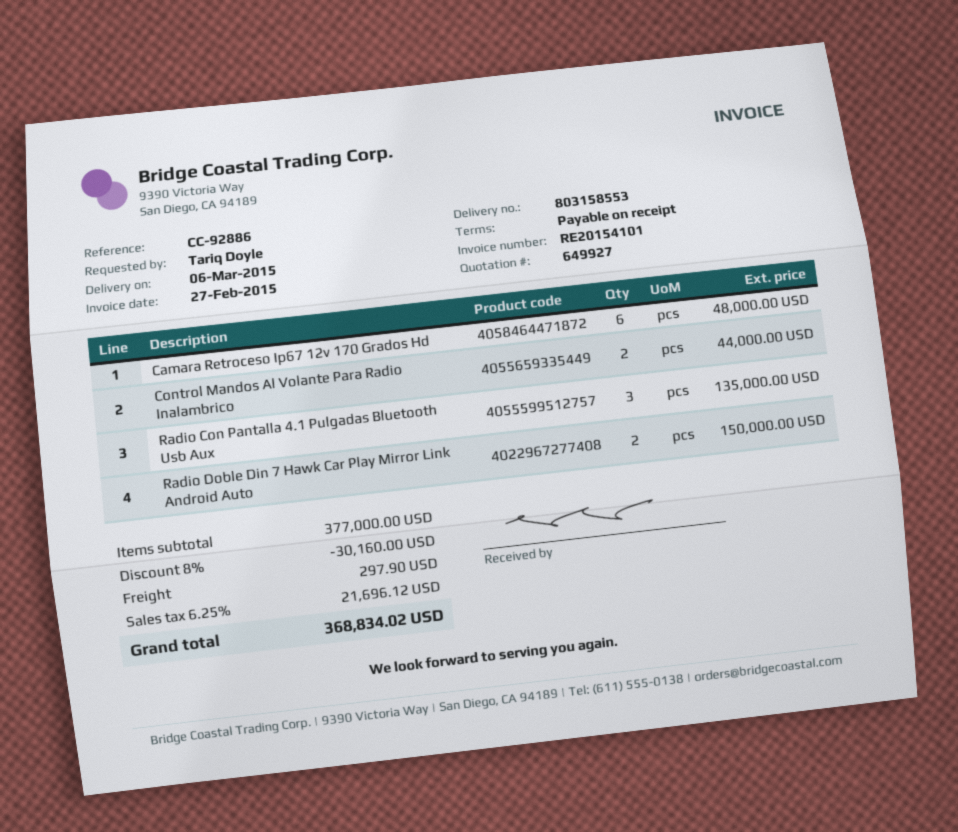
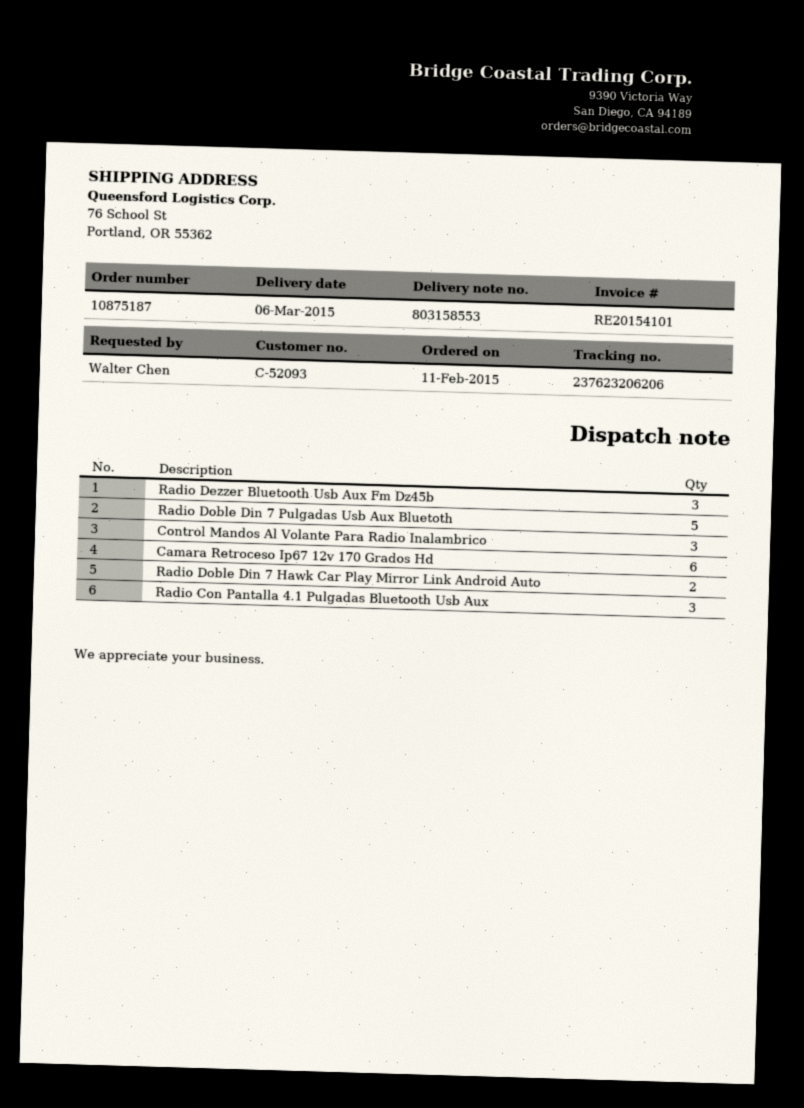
ordered by: Tariq Doyle -> Walter Chen
Control Mandos Al Volante Para Radio Inalambrico: 2 -> 3
Radio Dezzer Bluetooth Usb Aux Fm Dz45b: none -> 3
Radio Doble Din 7 Pulgadas Usb Aux Bluetoth: none -> 5

